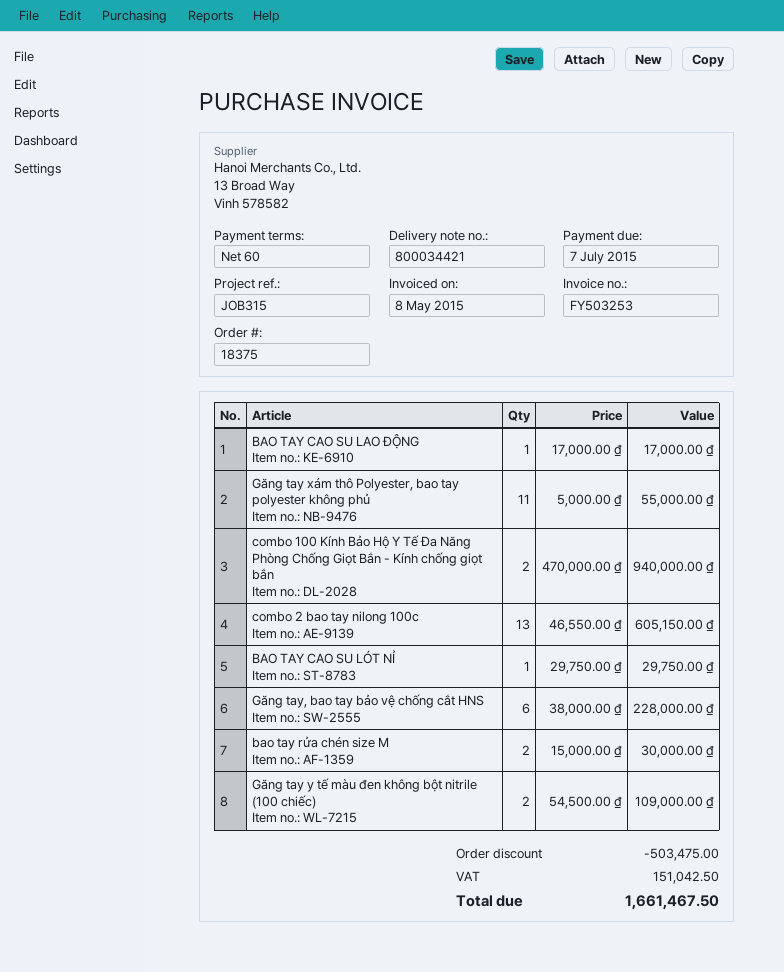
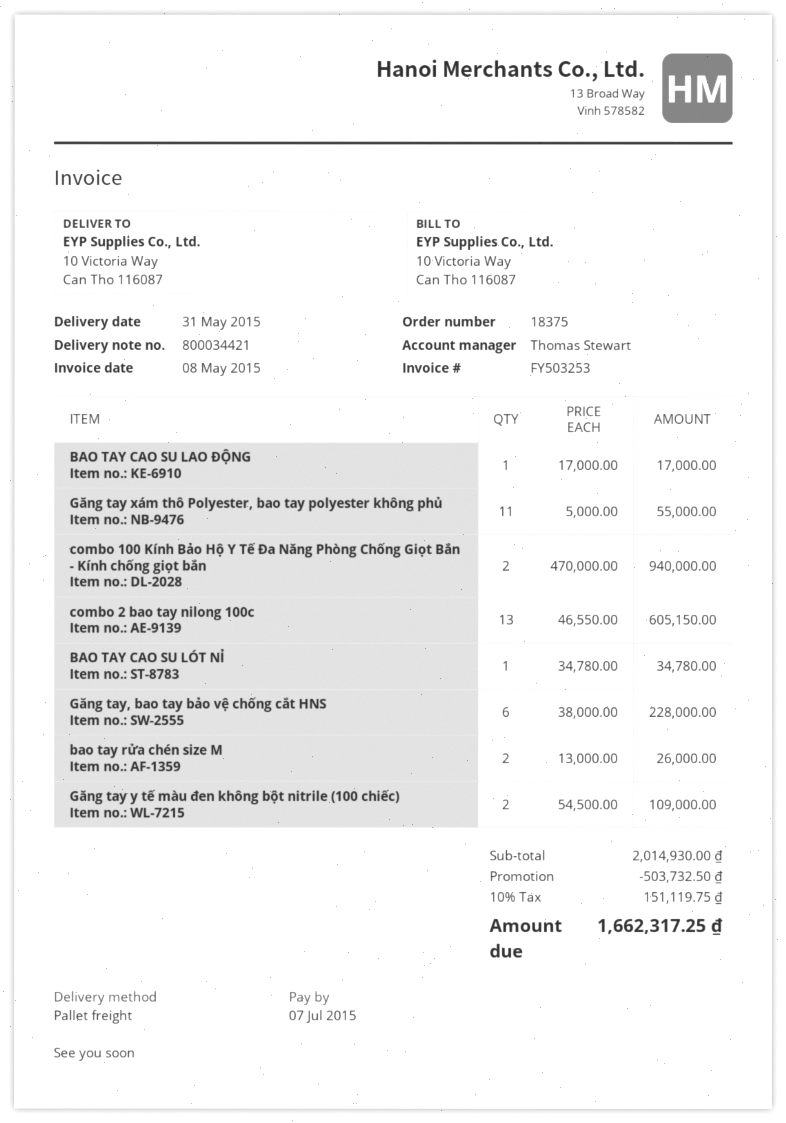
BAO TAY CAO SU LÓT NỈ: 1 x 29750.00 = 29750.00 -> 1 x 34780.00 = 34780.00
bao tay rửa chén size M: 2 x 15000.00 = 30000.00 -> 2 x 13000.00 = 26000.00
discount: 503475.00 -> 503732.50
tax: 151042.50 -> 151119.75
total: 1661467.50 -> 1662317.25

